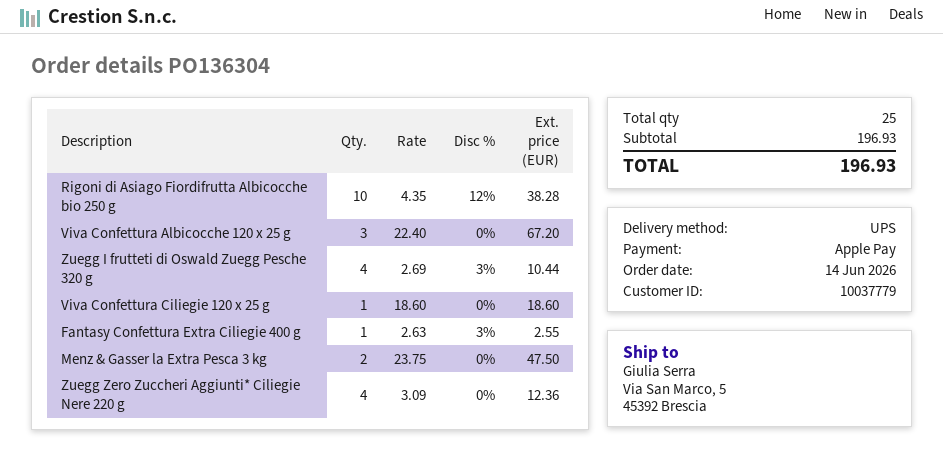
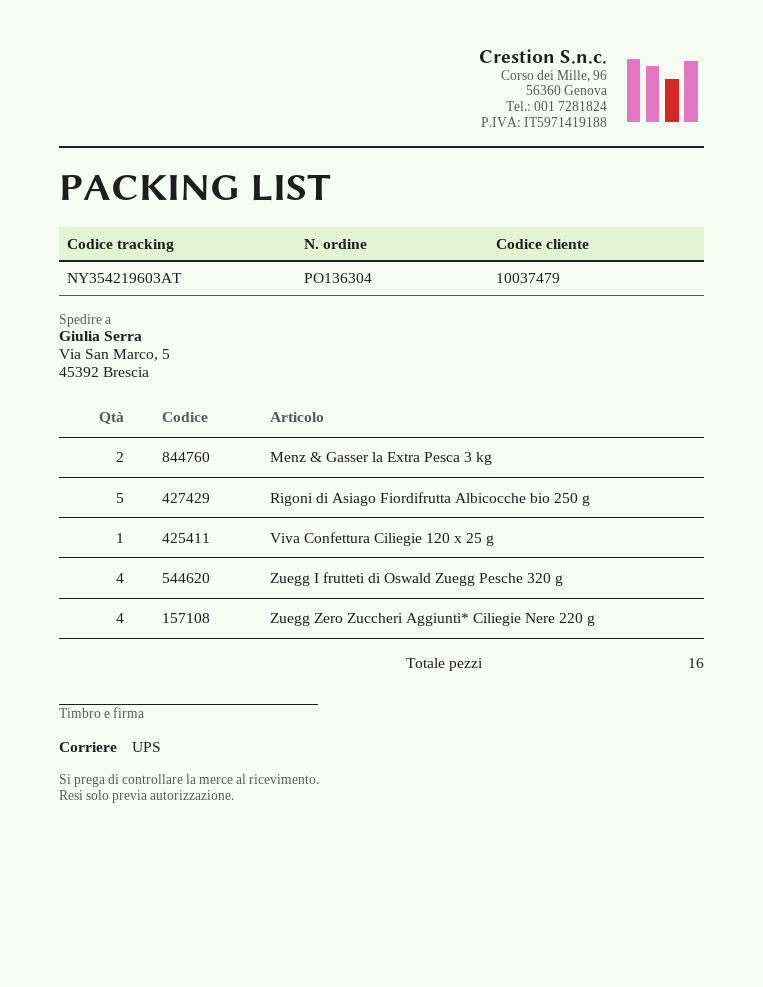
customer number: 10037779 -> 10037479
Rigoni di Asiago Fiordifrutta Albicocche bio 250 g: 10 -> 5
Viva Confettura Albicocche 120 x 25 g: 3 -> none
Fantasy Confettura Extra Ciliegie 400 g: 1 -> none
total quantity: 25 -> 16

